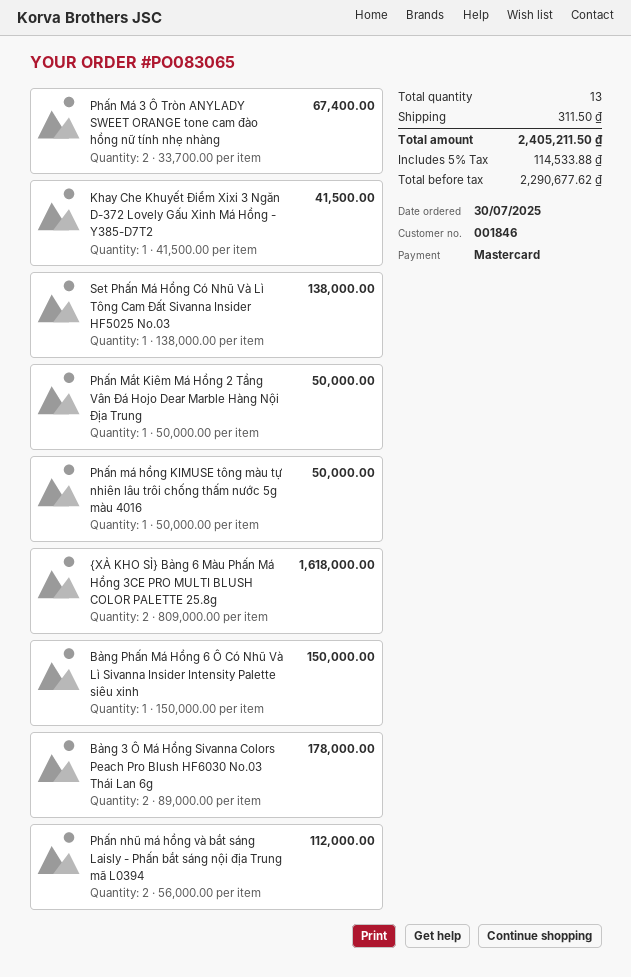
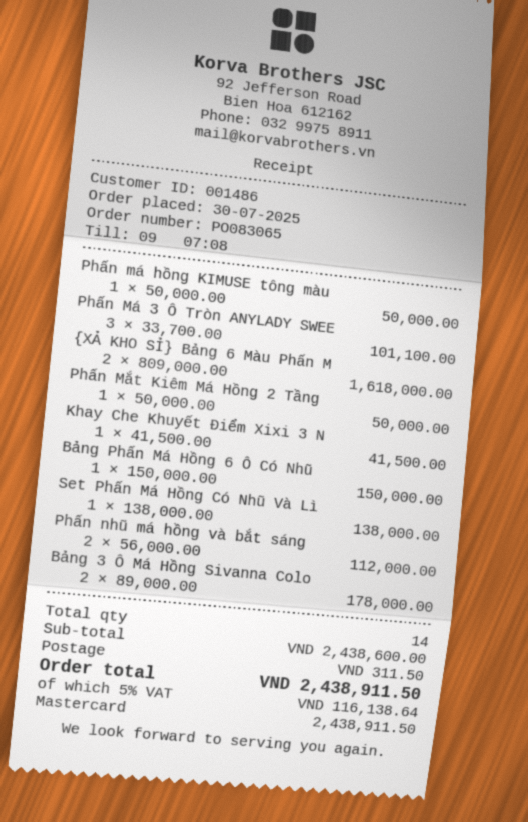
customer number: 001846 -> 001486
Phấn Má 3 Ô Tròn ANYLADY SWEET ORANGE tone cam đào hồng nữ tính nhẹ nhàng: 2 x 33700.00 = 67400.00 -> 3 x 33700.00 = 101100.00
total quantity: 13 -> 14
tax: 5% = 114533.88 -> 5% = 116138.64
total: 2405211.50 -> 2438911.50

